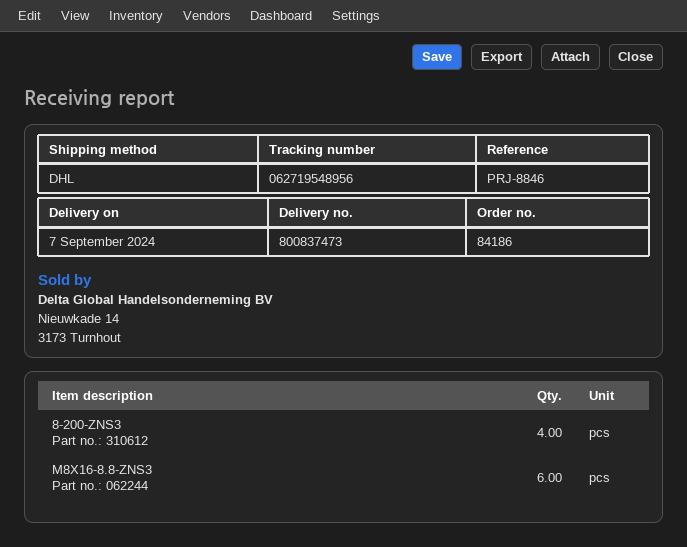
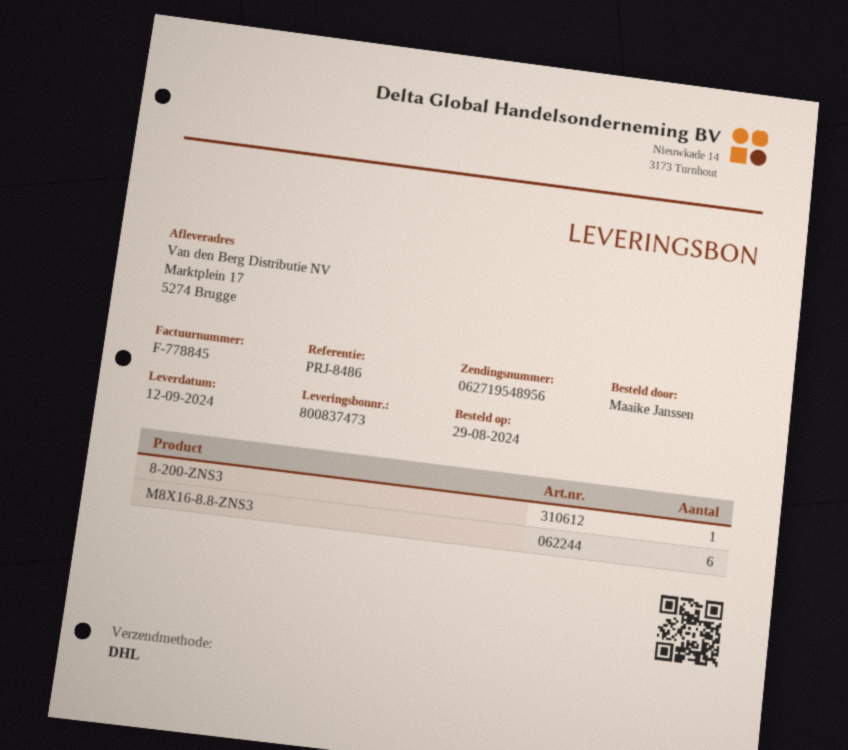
delivery date: 2024-09-07 -> 2024-09-12
reference: PRJ-8846 -> PRJ-8486
8-200-ZNS3: 4 -> 1

